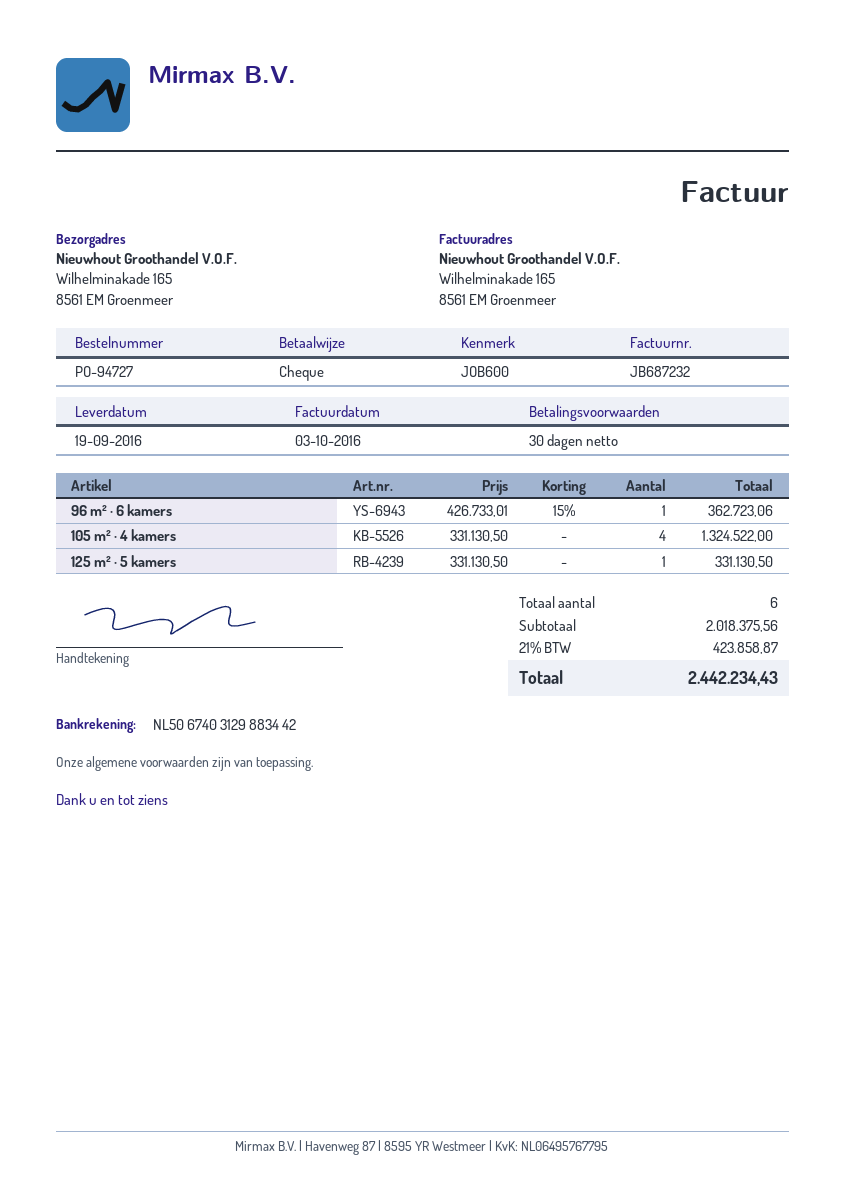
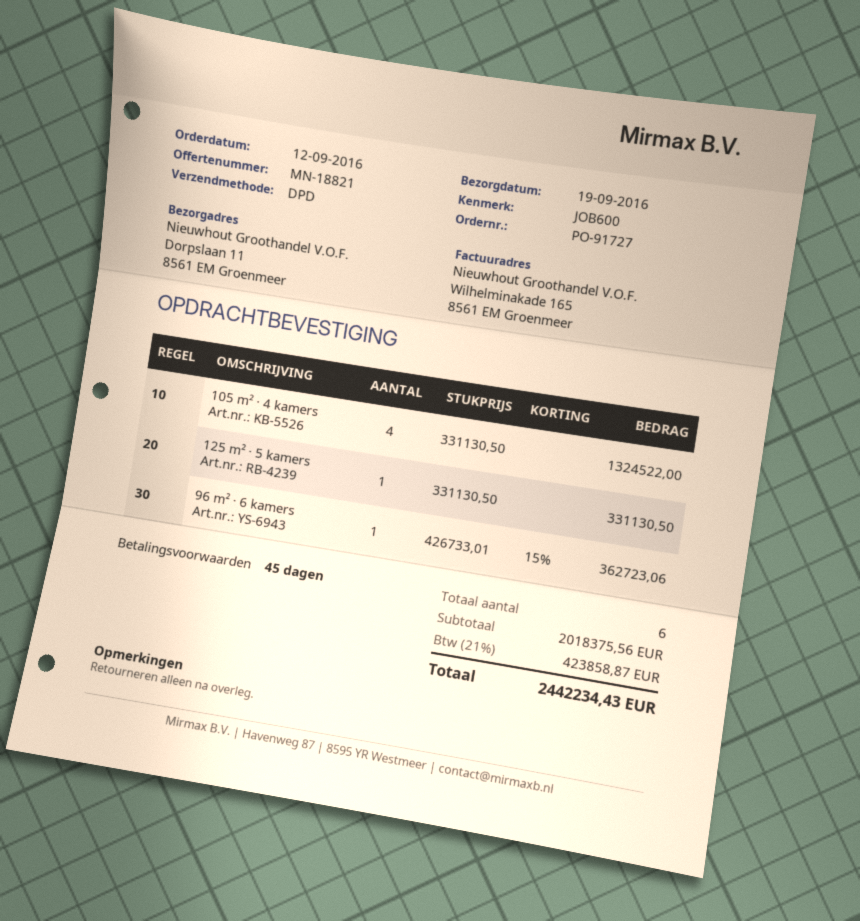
order number: PO-94727 -> PO-91727
payment terms: 30 days -> 45 days
ship to: Wilhelminakade 165, 8561 EM Groenmeer -> Dorpslaan 11, 8561 EM Groenmeer

